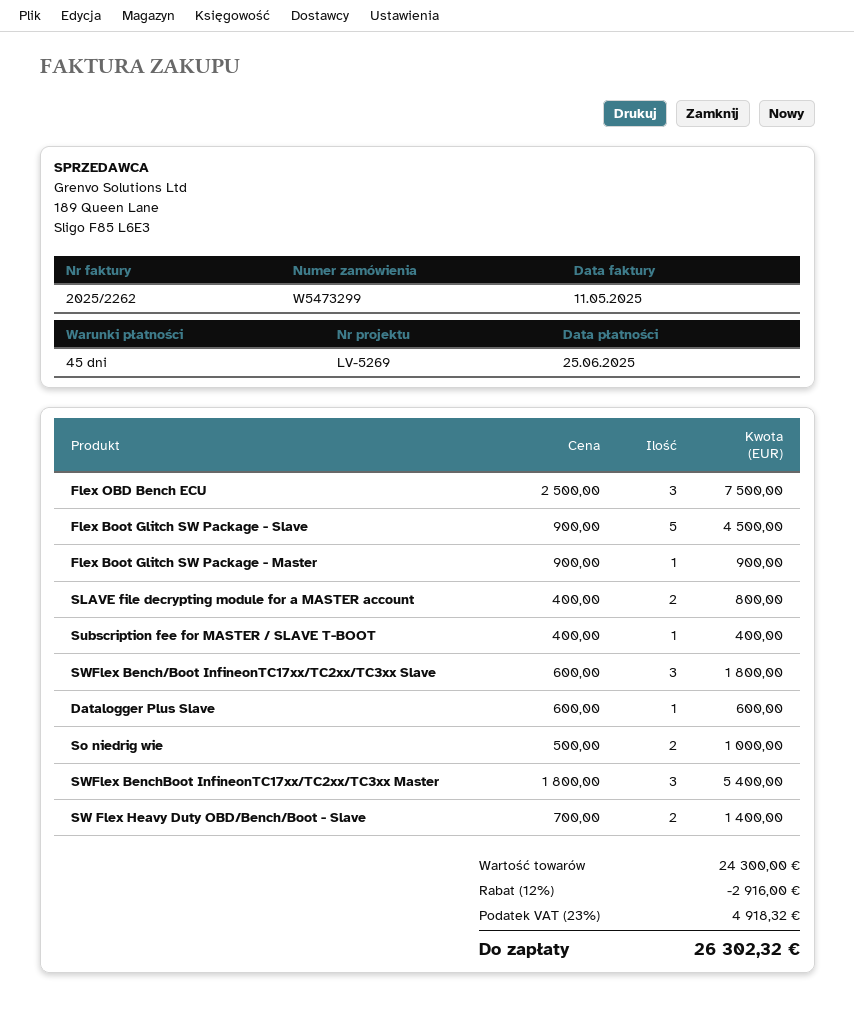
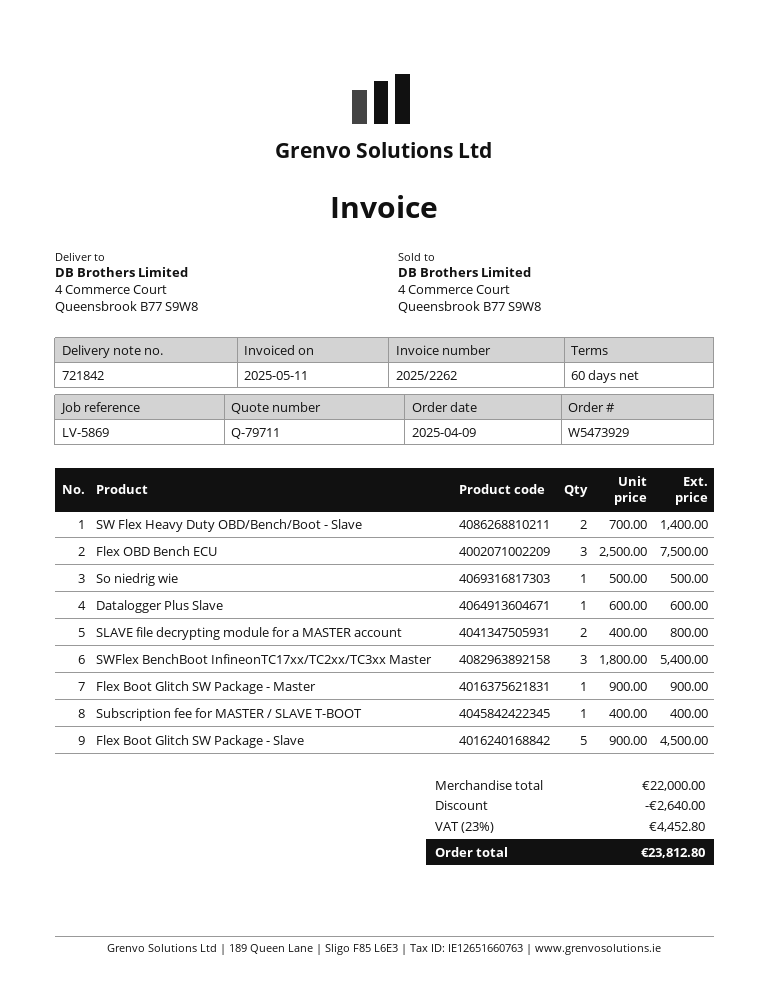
order number: W5473299 -> W5473929
payment terms: 45 days -> 60 days
reference: LV-5269 -> LV-5869
SWFlex Bench/Boot InfineonTC17xx/TC2xx/TC3xx Slave: 3 x 600.00 = 1800.00 -> none
So niedrig wie: 2 x 500.00 = 1000.00 -> 1 x 500.00 = 500.00
subtotal: 24300.00 -> 22000.00
discount: 2916.00 -> 2640.00
tax: 23% = 4918.32 -> 23% = 4452.80
total: 26302.32 -> 23812.80

